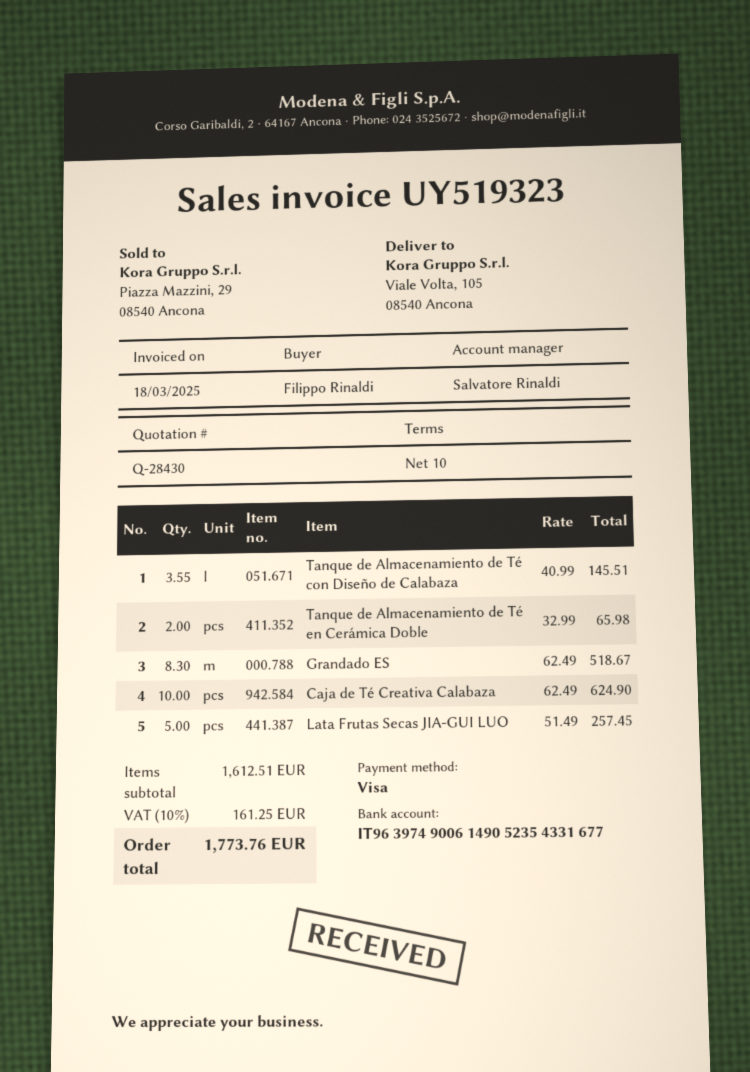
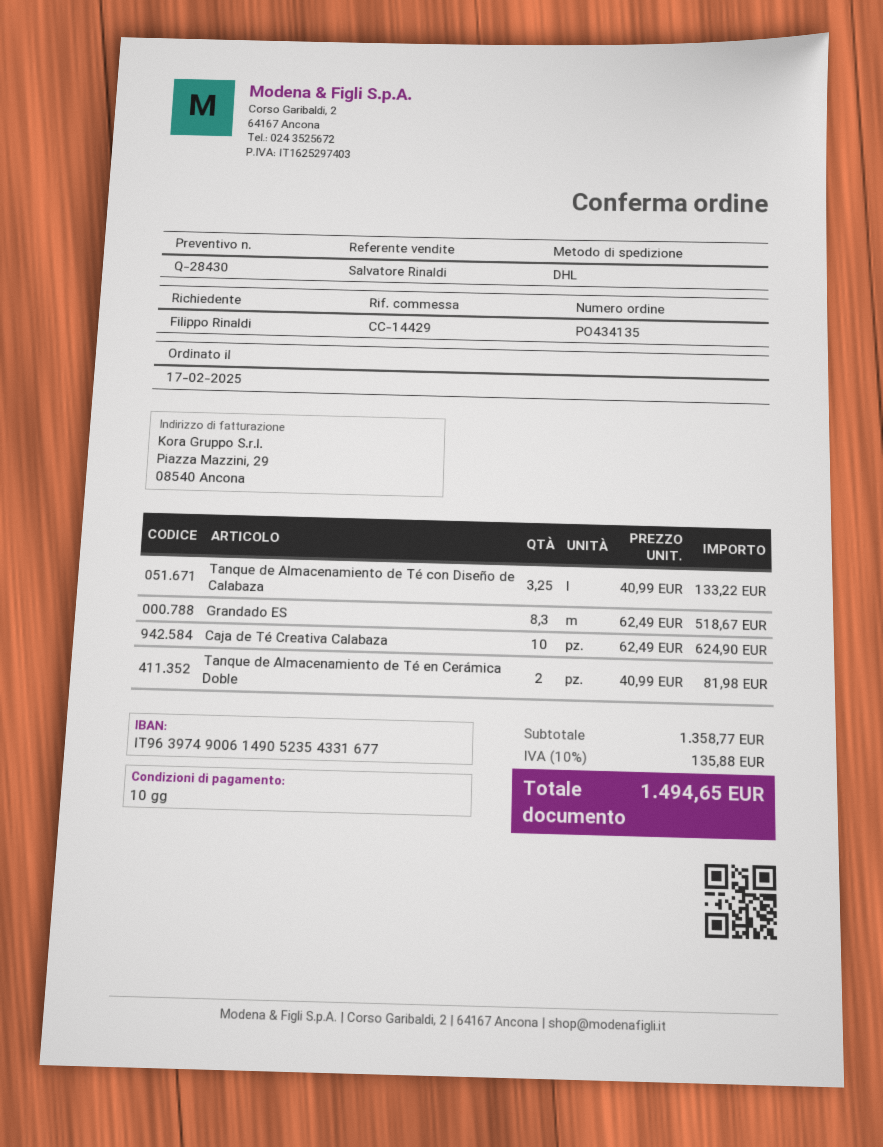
Tanque de Almacenamiento de Té con Diseño de Calabaza: 3.55 x 40.99 = 145.51 -> 3.25 x 40.99 = 133.22
Tanque de Almacenamiento de Té en Cerámica Doble: 2 x 32.99 = 65.98 -> 2 x 40.99 = 81.98
Lata Frutas Secas JIA-GUI LUO: 5 x 51.49 = 257.45 -> none
subtotal: 1612.51 -> 1358.77
tax: 10% = 161.25 -> 10% = 135.88
total: 1773.76 -> 1494.65

